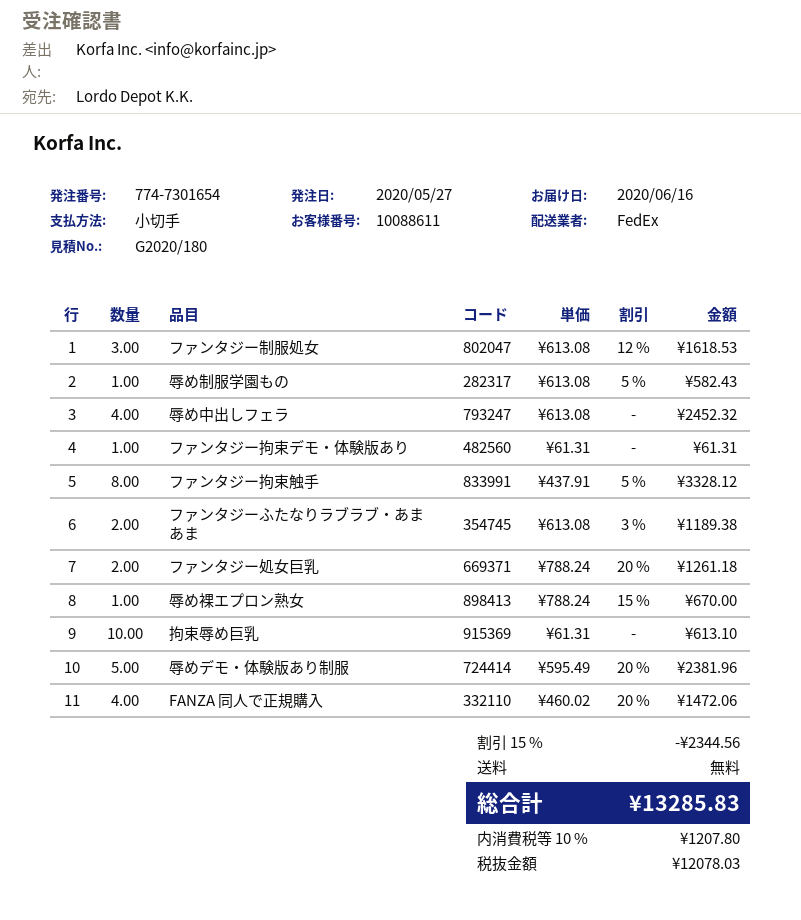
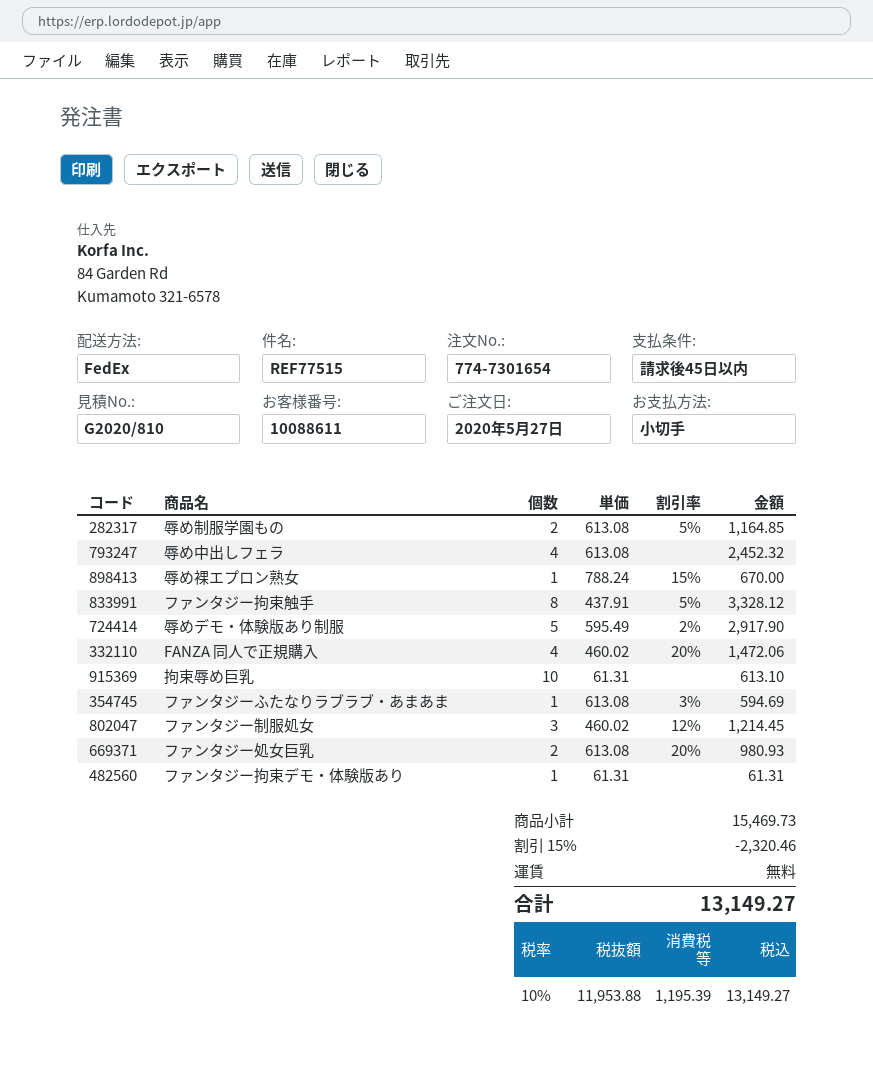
quote number: G2020/180 -> G2020/810
ファンタジー制服処女: 3 x 613.08 - 12% = 1618.53 -> 3 x 460.02 - 12% = 1214.45
辱め制服学園もの: 1 x 613.08 - 5% = 582.43 -> 2 x 613.08 - 5% = 1164.85
ファンタジーふたなりラブラブ・あまあま: 2 x 613.08 - 3% = 1189.38 -> 1 x 613.08 - 3% = 594.69
ファンタジー処女巨乳: 2 x 788.24 - 20% = 1261.18 -> 2 x 613.08 - 20% = 980.93
辱めデモ・体験版あり制服: 5 x 595.49 - 20% = 2381.96 -> 5 x 595.49 - 2% = 2917.90
discount: 15% = 2344.56 -> 15% = 2320.46
net: 12078.03 -> 11953.88
tax: 10% = 1207.80 -> 10% = 1195.39
total: 13285.83 -> 13149.27

